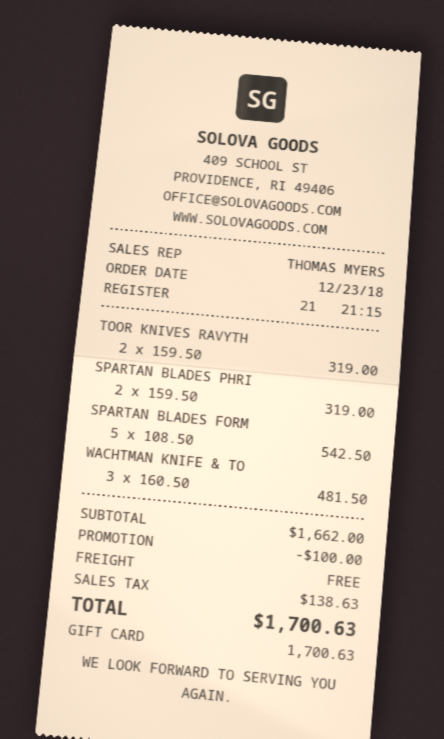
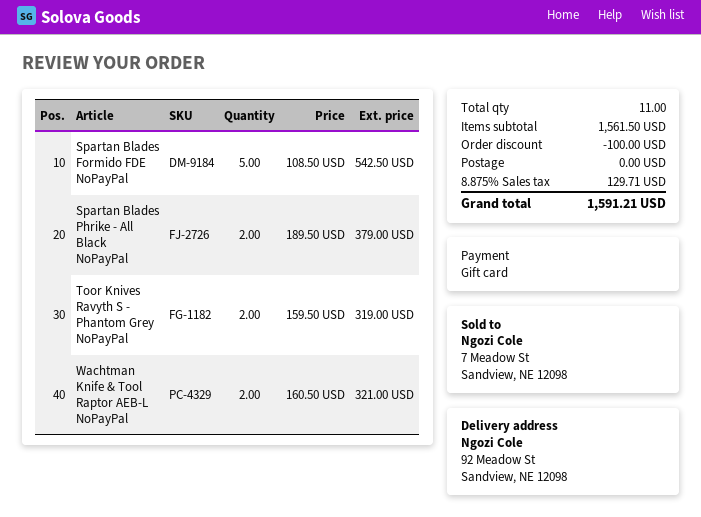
SPARTAN BLADES PHRI: 2 x 159.50 = 319.00 -> 2 x 189.50 = 379.00
WACHTMAN KNIFE & TO: 3 x 160.50 = 481.50 -> 2 x 160.50 = 321.00
subtotal: 1662.00 -> 1561.50
tax: 138.63 -> 129.71
total: 1700.63 -> 1591.21

